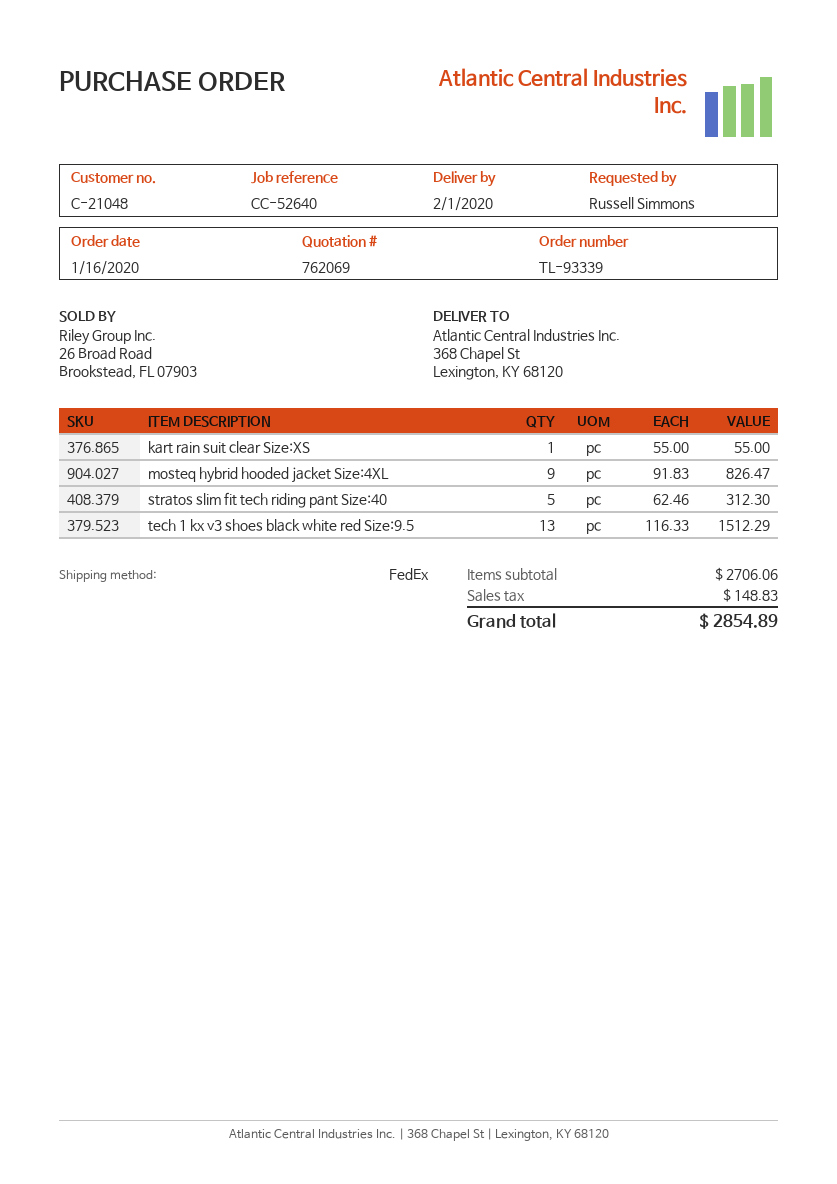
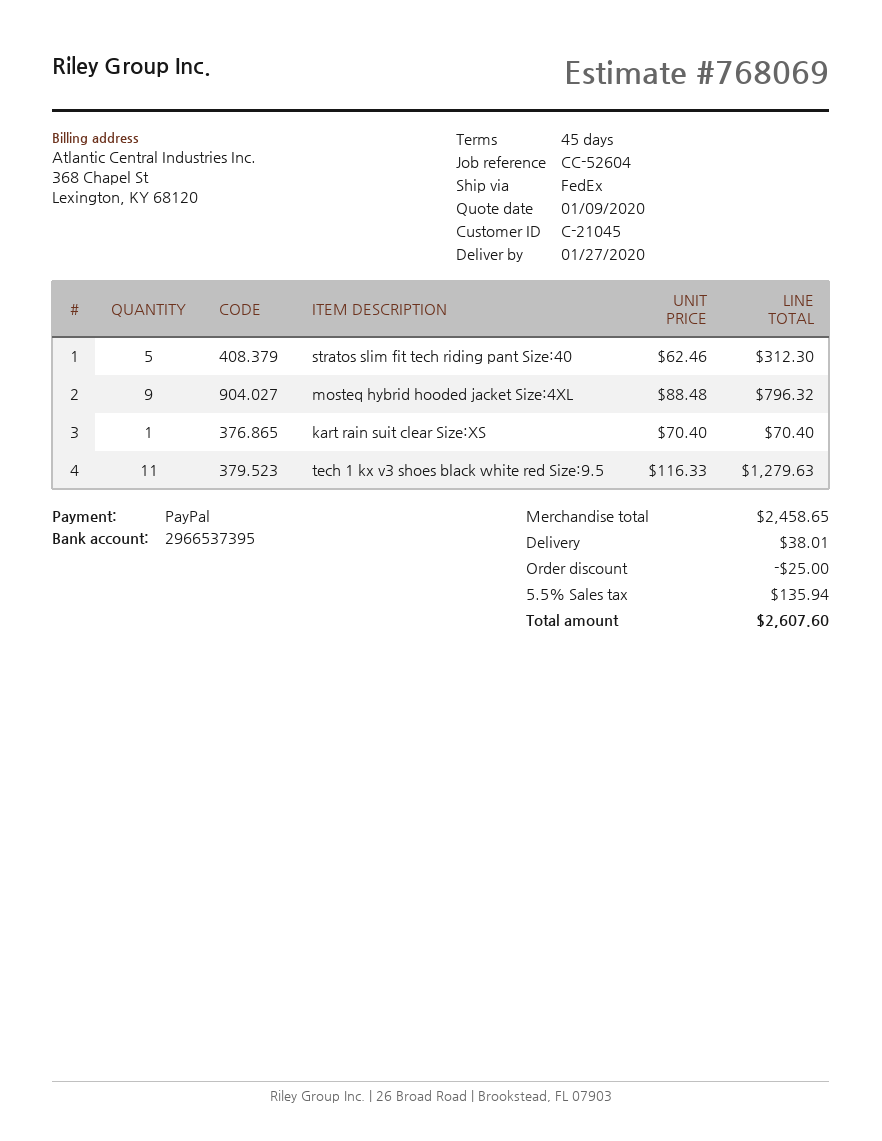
quote number: 762069 -> 768069
delivery date: 2020-02-01 -> 2020-01-27
customer number: C-21048 -> C-21045
reference: CC-52640 -> CC-52604
kart rain suit clear Size:XS: 1 x 55.00 = 55.00 -> 1 x 70.40 = 70.40
mosteq hybrid hooded jacket Size:4XL: 9 x 91.83 = 826.47 -> 9 x 88.48 = 796.32
tech 1 kx v3 shoes black white red Size:9.5: 13 x 116.33 = 1512.29 -> 11 x 116.33 = 1279.63
subtotal: 2706.06 -> 2458.65
discount: none -> 25.00
shipping: none -> 38.01
tax: 148.83 -> 135.94
total: 2854.89 -> 2607.60

